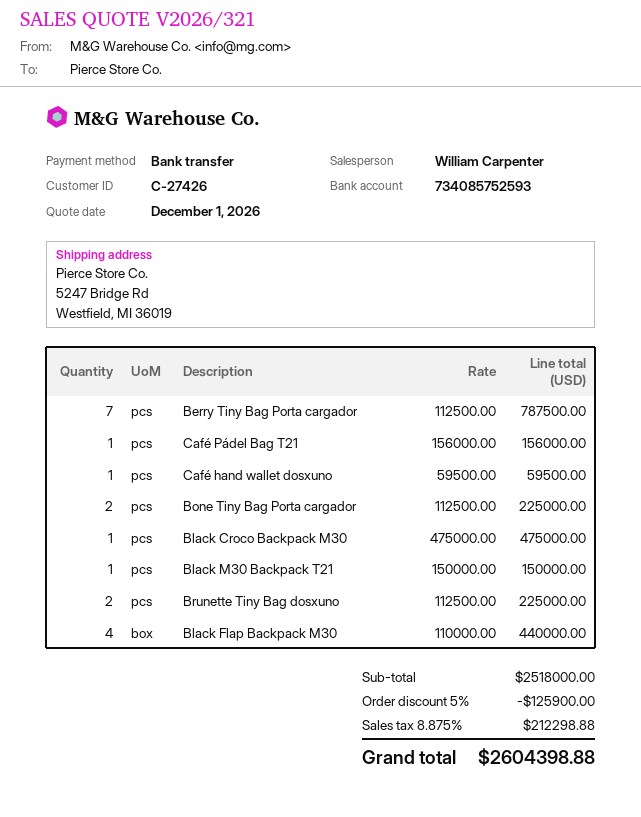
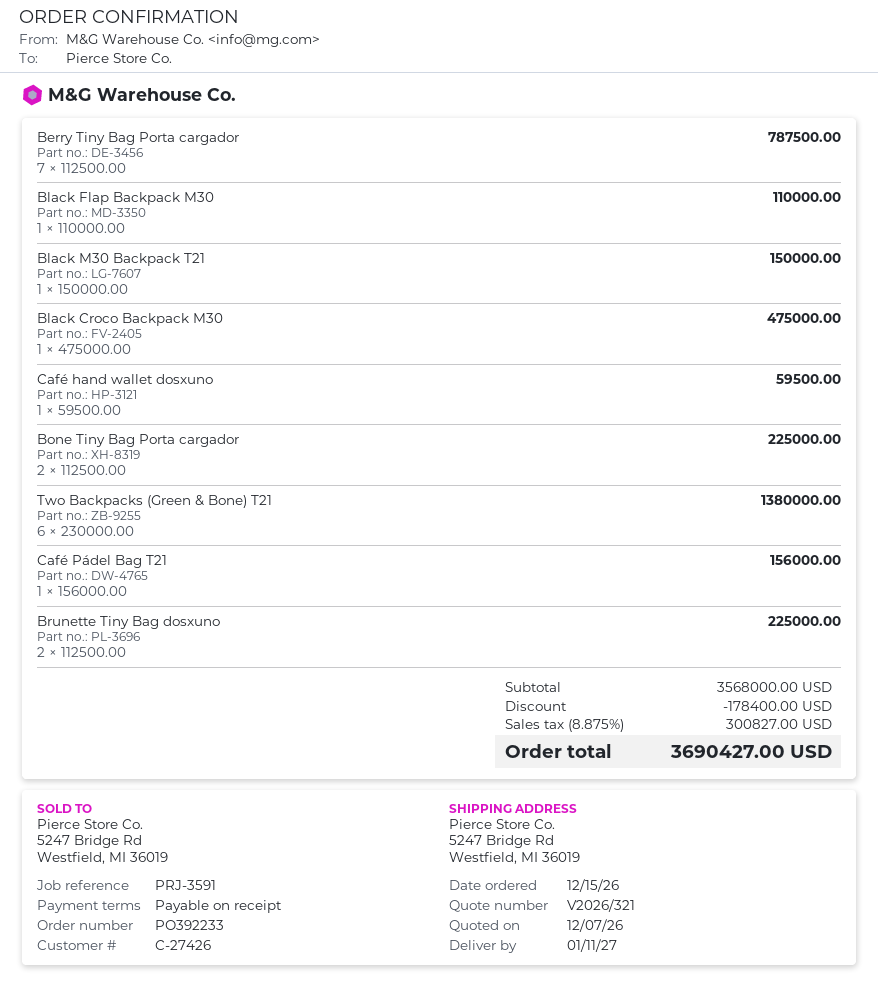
quote date: 2026-12-01 -> 2026-12-07
Black Flap Backpack M30: 4 x 110000.00 = 440000.00 -> 1 x 110000.00 = 110000.00
Two Backpacks (Green & Bone) T21: none -> 6 x 230000.00 = 1380000.00
subtotal: 2518000.00 -> 3568000.00
discount: 125900.00 -> 178400.00
tax: 8.875% = 212298.88 -> 8.875% = 300827.00
total: 2604398.88 -> 3690427.00

